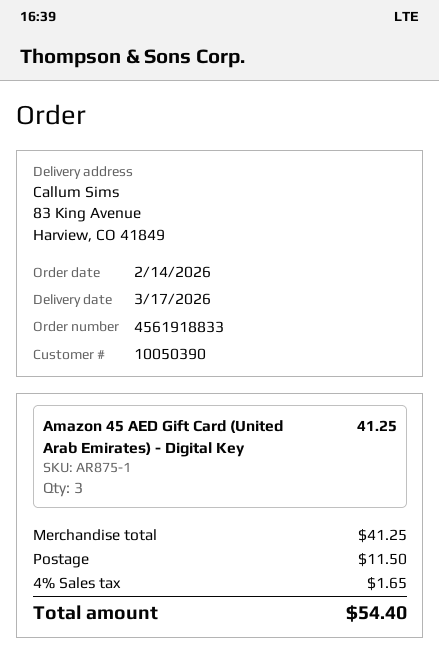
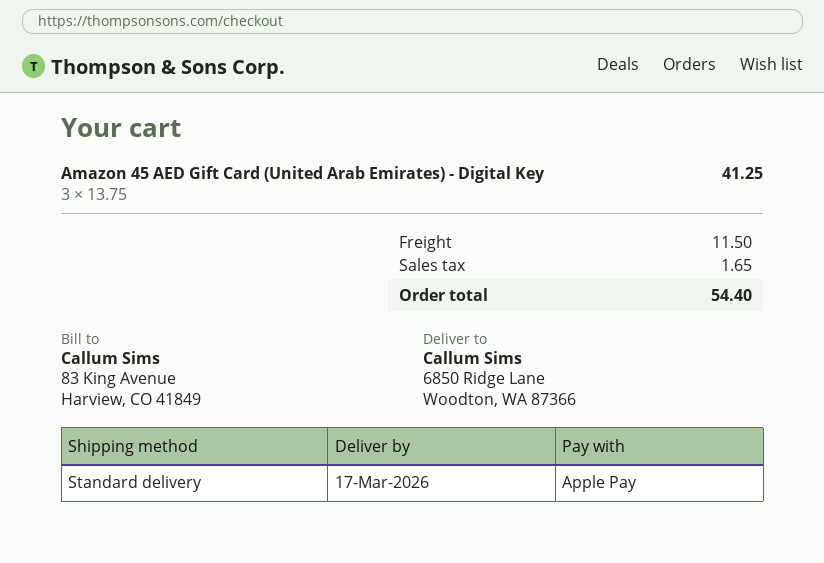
ship to: 83 King Avenue, Harview, CO 41849 -> 6850 Ridge Lane, Woodton, WA 87366

